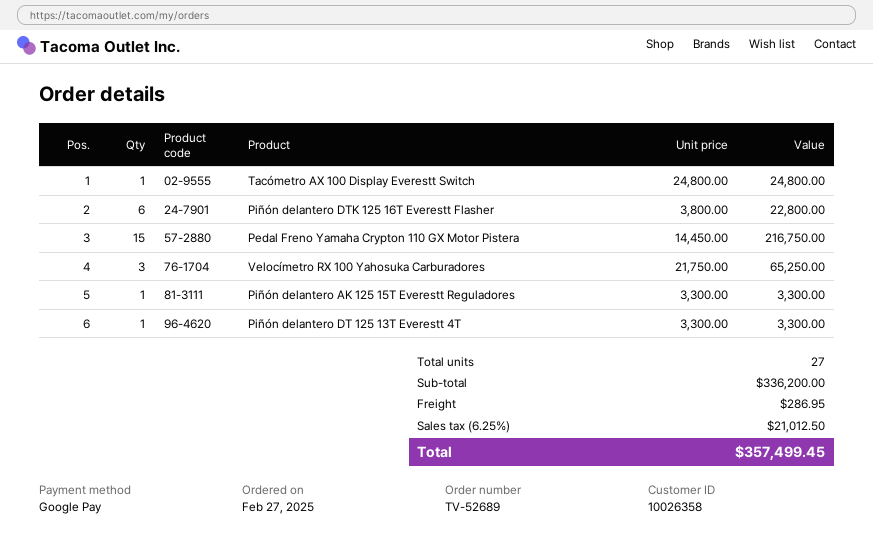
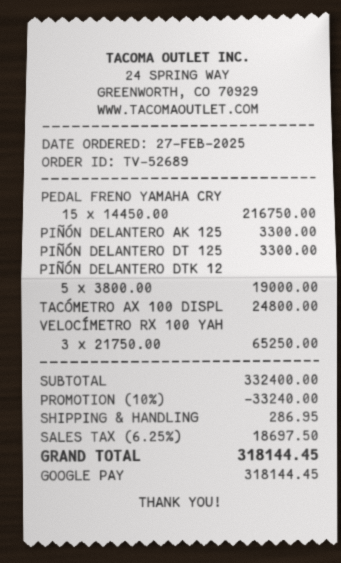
Piñón delantero DTK 125 16T Everestt Flasher: 6 x 3800.00 = 22800.00 -> 5 x 3800.00 = 19000.00
subtotal: 336200.00 -> 332400.00
discount: none -> 10% = 33240.00
tax: 6.25% = 21012.50 -> 6.25% = 18697.50
total: 357499.45 -> 318144.45

